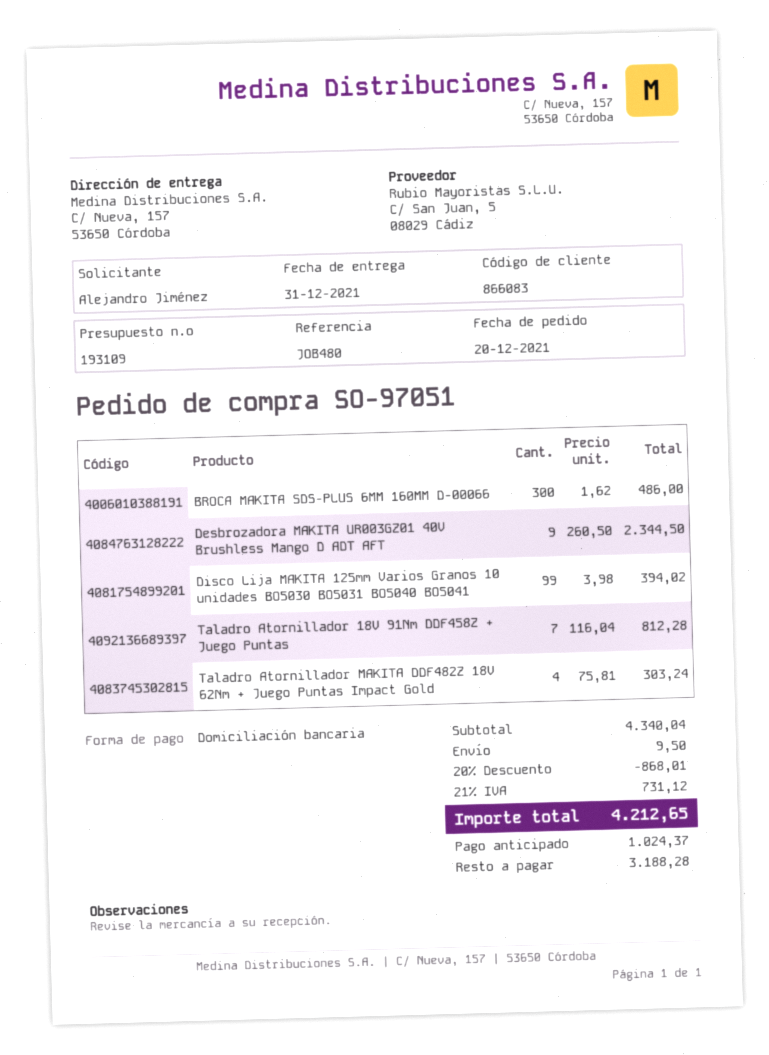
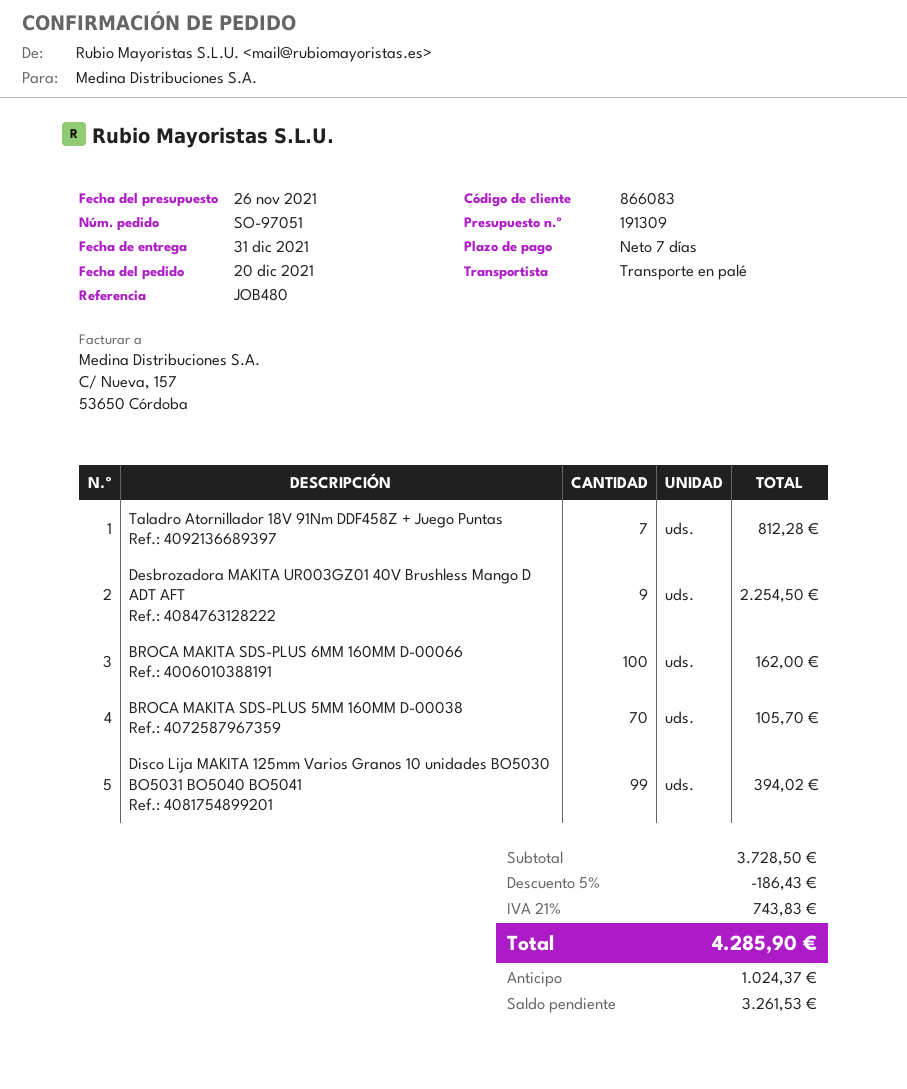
quote number: 193109 -> 191309
BROCA MAKITA SDS-PLUS 6MM 160MM D-00066: 300 for 486.00 -> 100 for 162.00
Desbrozadora MAKITA UR003GZ01 40V Brushless Mango D ADT AFT: 9 for 2344.50 -> 9 for 2254.50
Taladro Atornillador MAKITA DDF482Z 18V 62Nm + Juego Puntas Impact Gold: 4 for 303.24 -> none
BROCA MAKITA SDS-PLUS 5MM 160MM D-00038: none -> 70 for 105.70
subtotal: 4340.04 -> 3728.50
discount: 20% = 868.01 -> 5% = 186.43
shipping: 9.50 -> none
tax: 21% = 731.12 -> 21% = 743.83
total: 4212.65 -> 4285.90
balance: 3188.28 -> 3261.53

